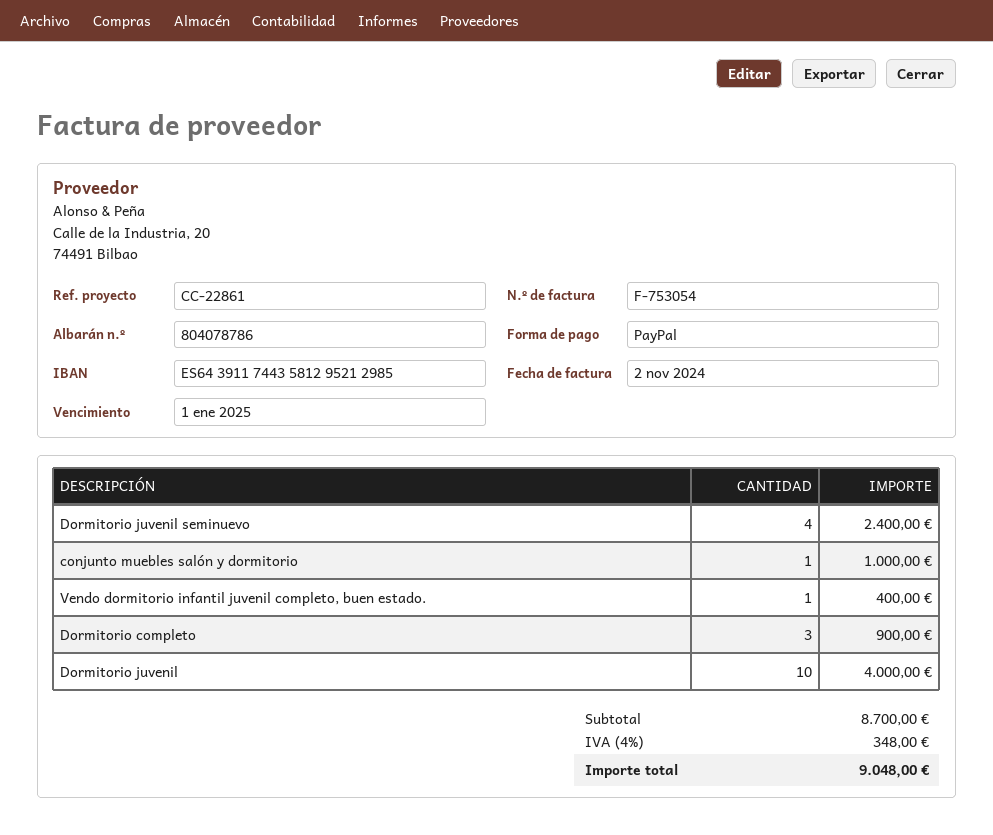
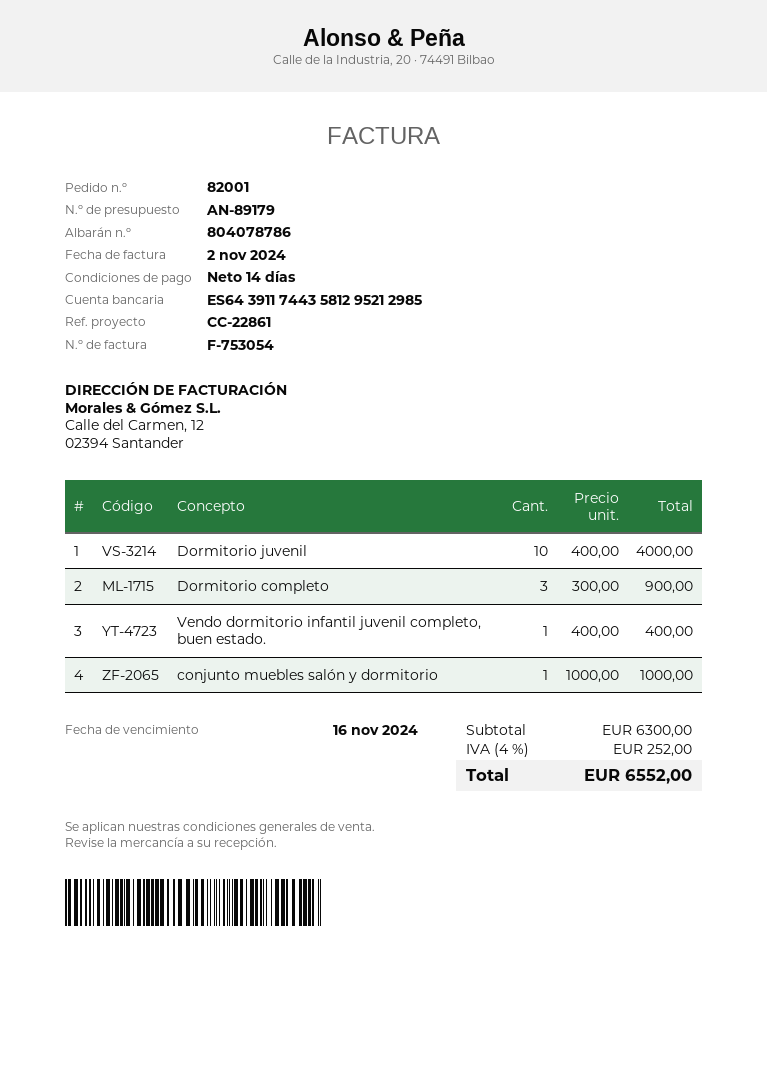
due date: 2025-01-01 -> 2024-11-16
Dormitorio juvenil seminuevo: 4 for 2400.00 -> none
subtotal: 8700.00 -> 6300.00
tax: 4% = 348.00 -> 4% = 252.00
total: 9048.00 -> 6552.00

